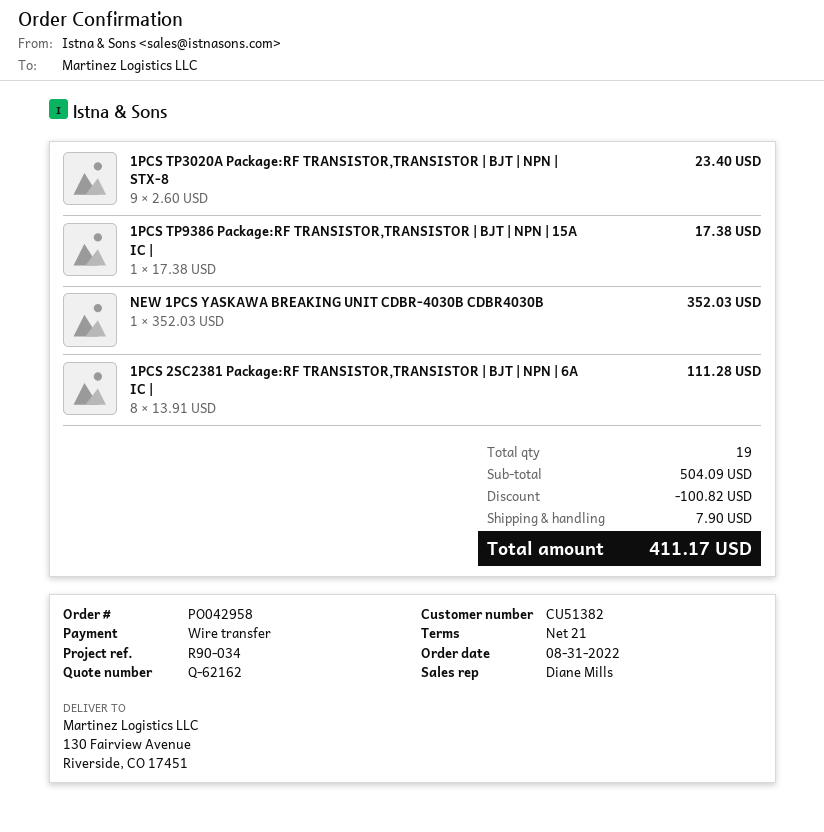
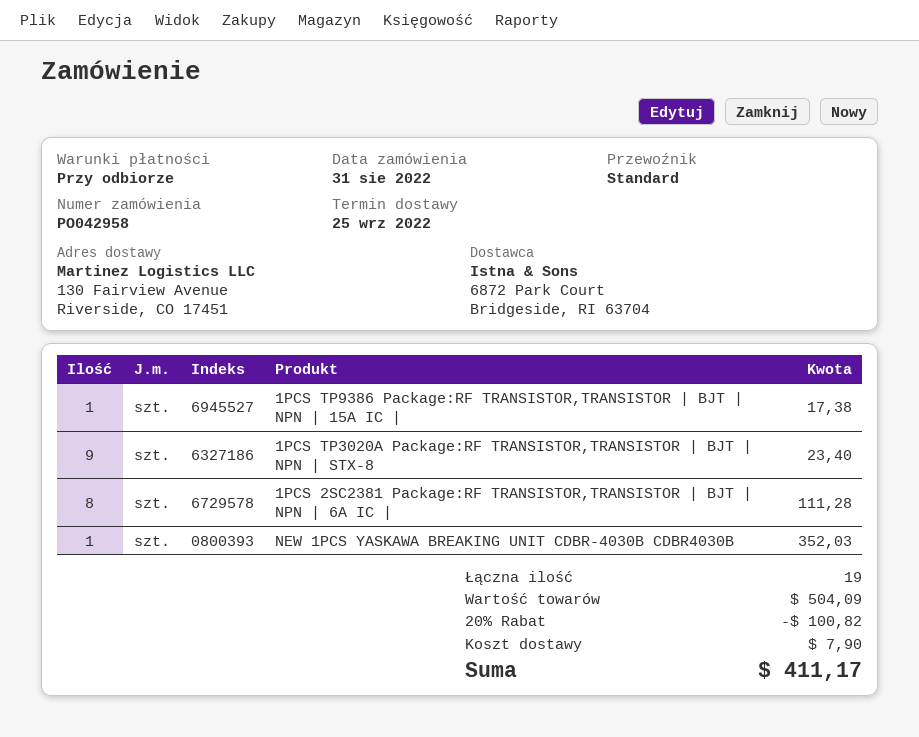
payment terms: 21 days -> on receipt

